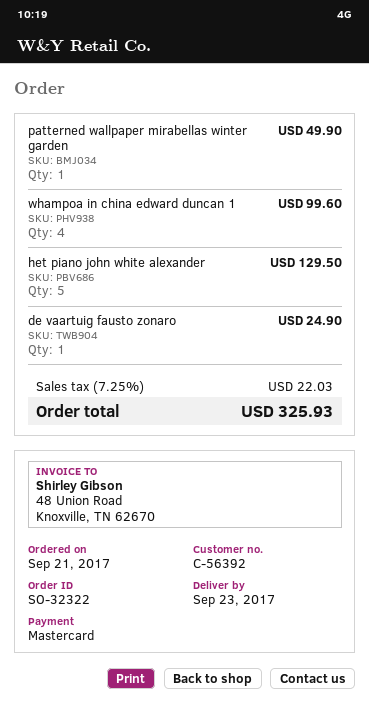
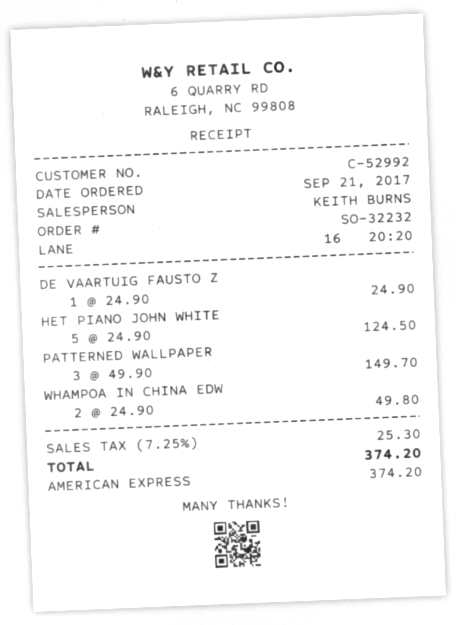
order number: SO-32322 -> SO-32232
customer number: C-56392 -> C-52992
payment method: Mastercard -> American Express
patterned wallpaper mirabellas winter garden: 1 for 49.90 -> 3 for 149.70
whampoa in china edward duncan 1: 4 for 99.60 -> 2 for 49.80
het piano john white alexander: 5 for 129.50 -> 5 for 124.50
tax: 7.25% = 22.03 -> 7.25% = 25.30
total: 325.93 -> 374.20

